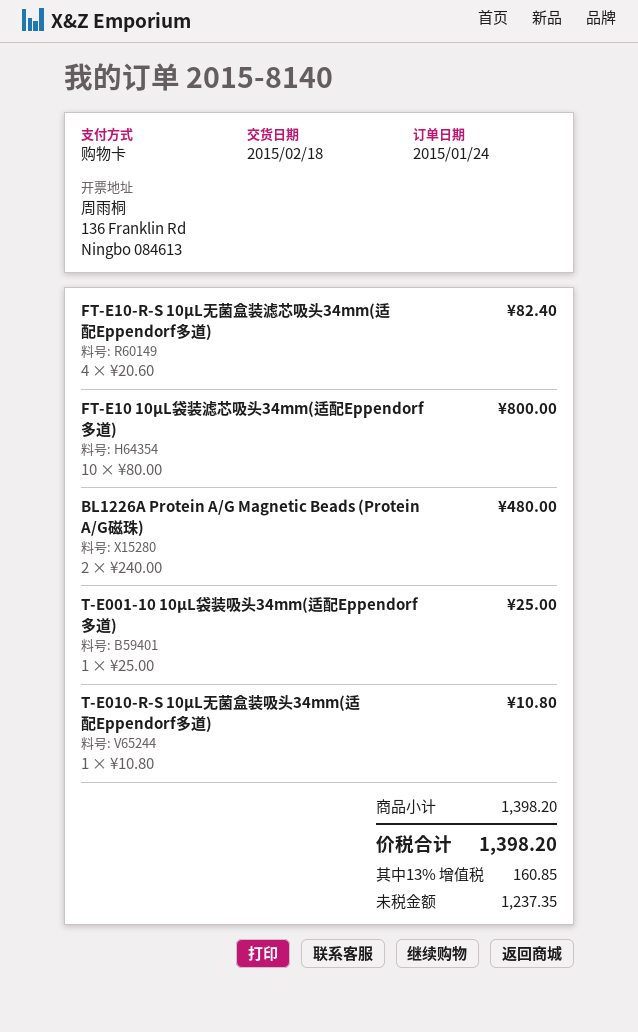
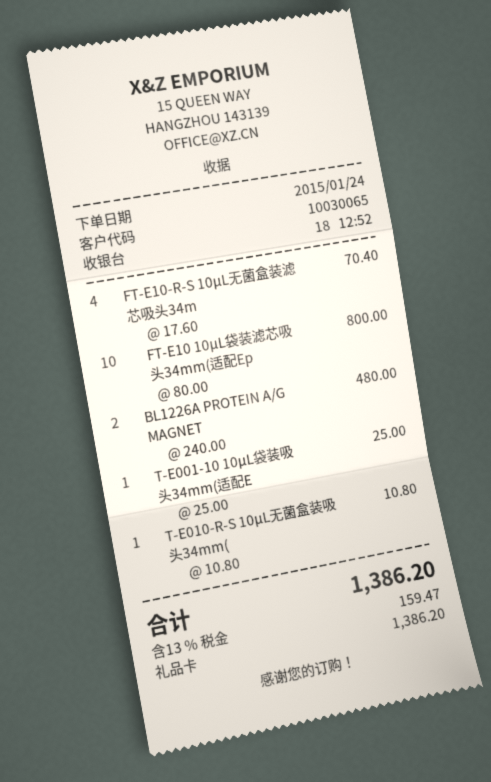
FT-E10-R-S 10μL无菌盒装滤芯吸头34mm(适配Eppendorf多道): 4 x 20.60 = 82.40 -> 4 x 17.60 = 70.40
tax: 13% = 160.85 -> 13% = 159.47
total: 1398.20 -> 1386.20

